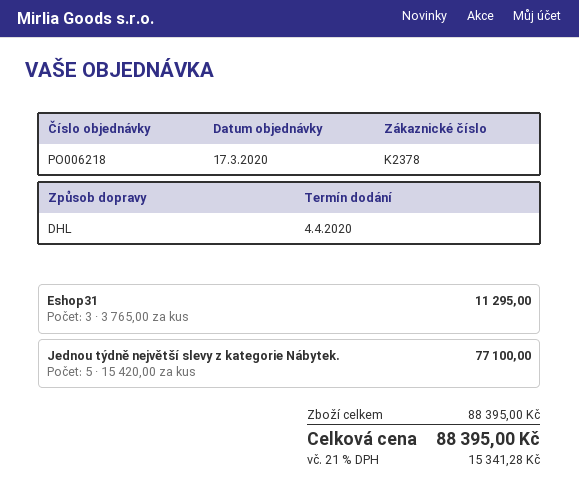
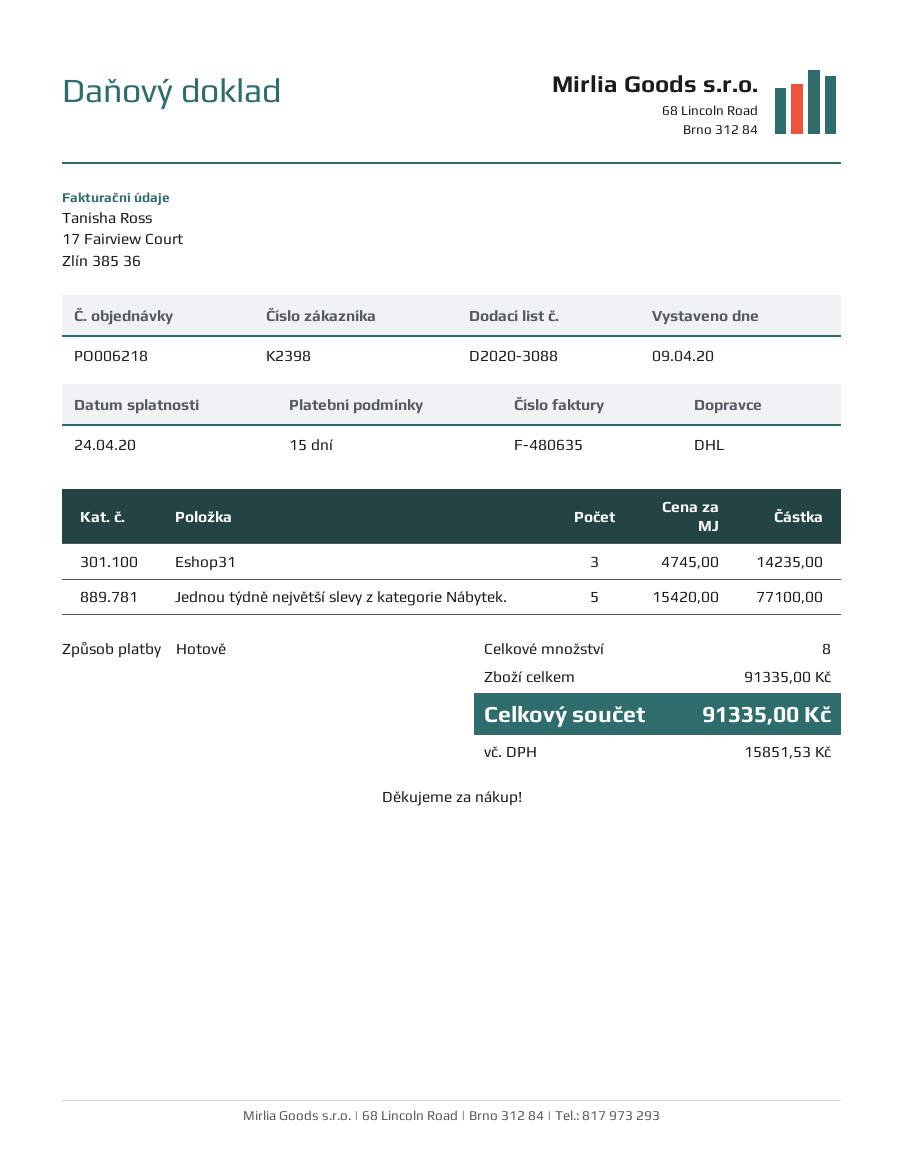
customer number: K2378 -> K2398
Eshop31: 3 x 3765.00 = 11295.00 -> 3 x 4745.00 = 14235.00
subtotal: 88395.00 -> 91335.00
tax: 15341.28 -> 15851.53
total: 88395.00 -> 91335.00

